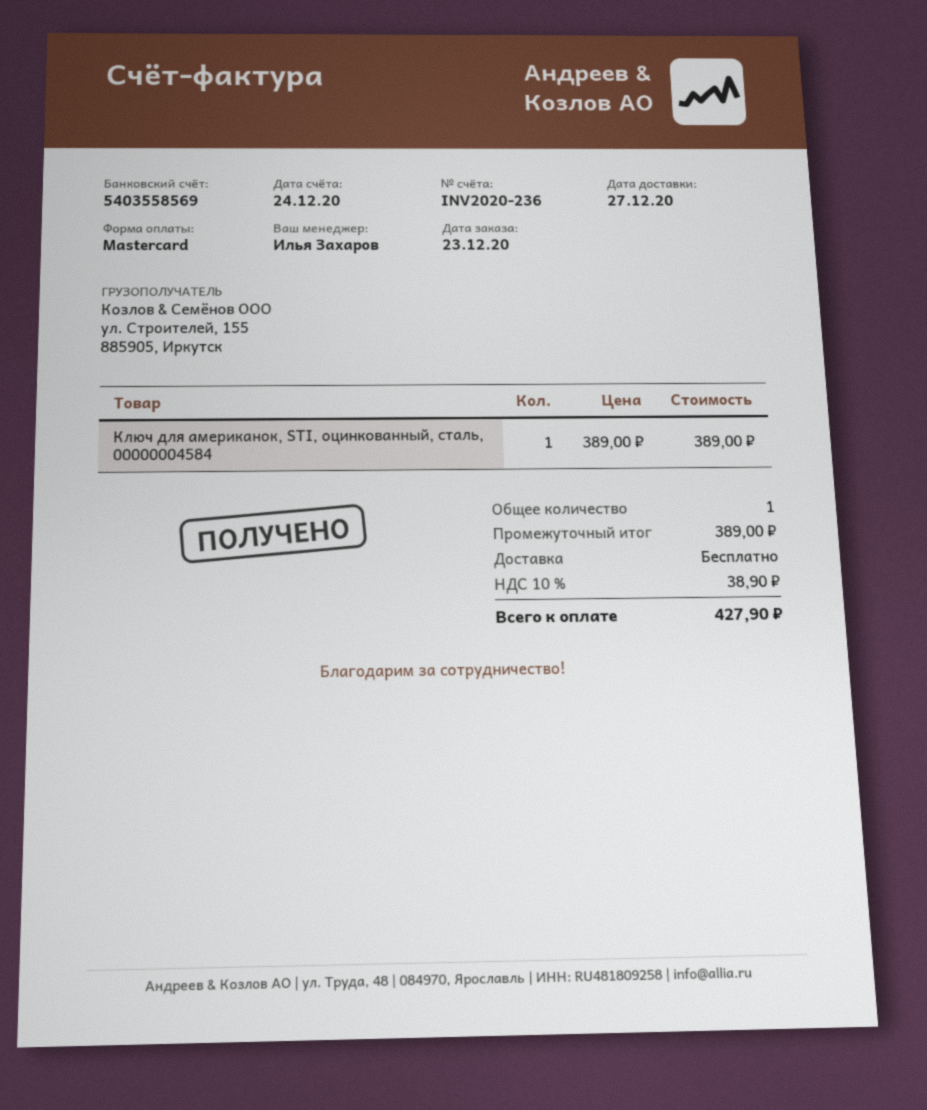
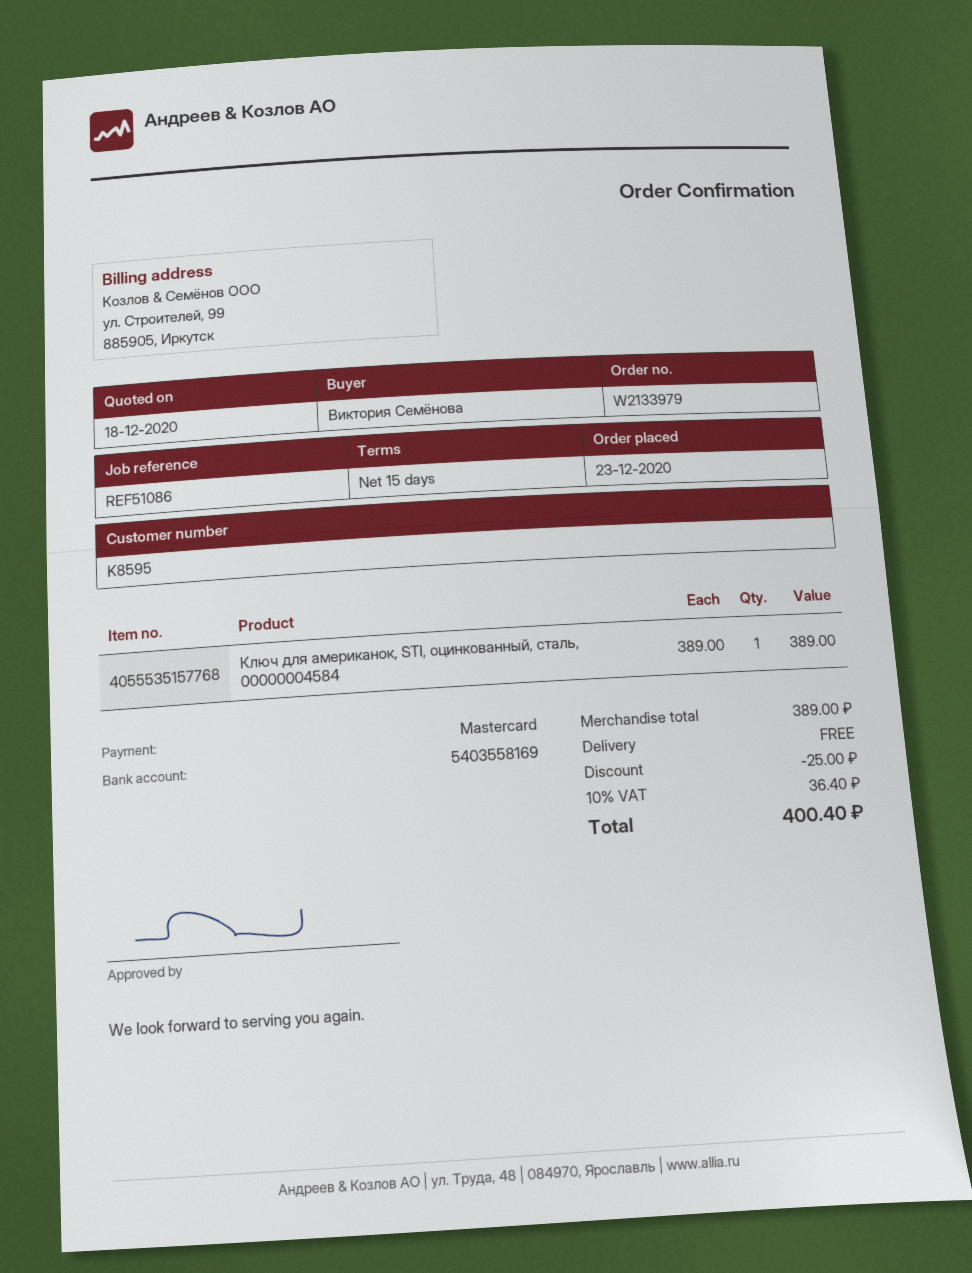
bank account: 5403558569 -> 5403558169
discount: none -> 25.00
tax: 10% = 38.90 -> 10% = 36.40
total: 427.90 -> 400.40

